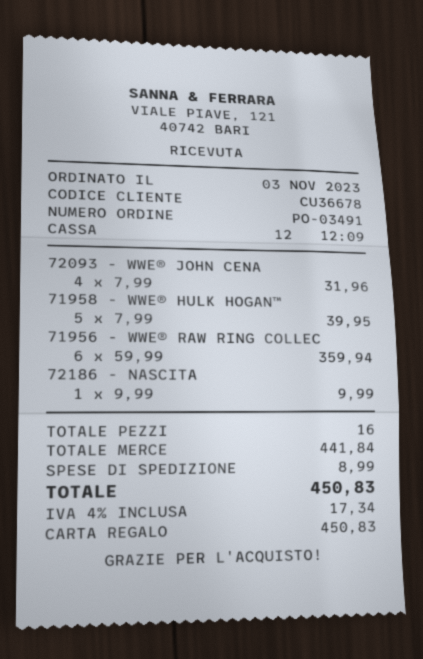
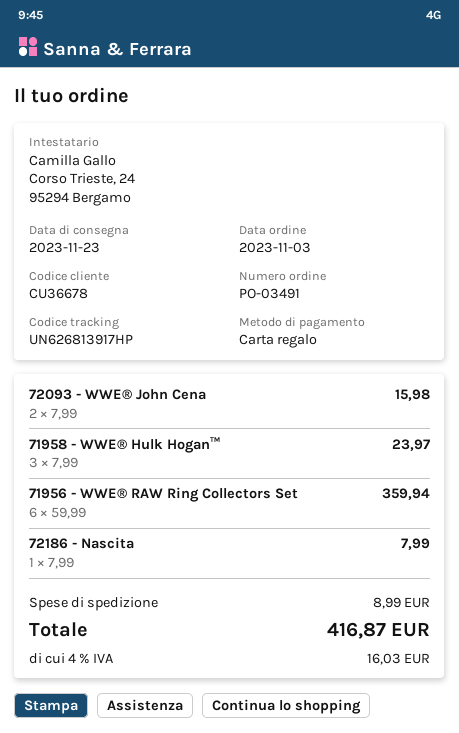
72093 - WWE® JOHN CENA: 4 x 7.99 = 31.96 -> 2 x 7.99 = 15.98
71958 - WWE® HULK HOGAN™: 5 x 7.99 = 39.95 -> 3 x 7.99 = 23.97
72186 - NASCITA: 1 x 9.99 = 9.99 -> 1 x 7.99 = 7.99
tax: 4% = 17.34 -> 4% = 16.03
total: 450.83 -> 416.87

